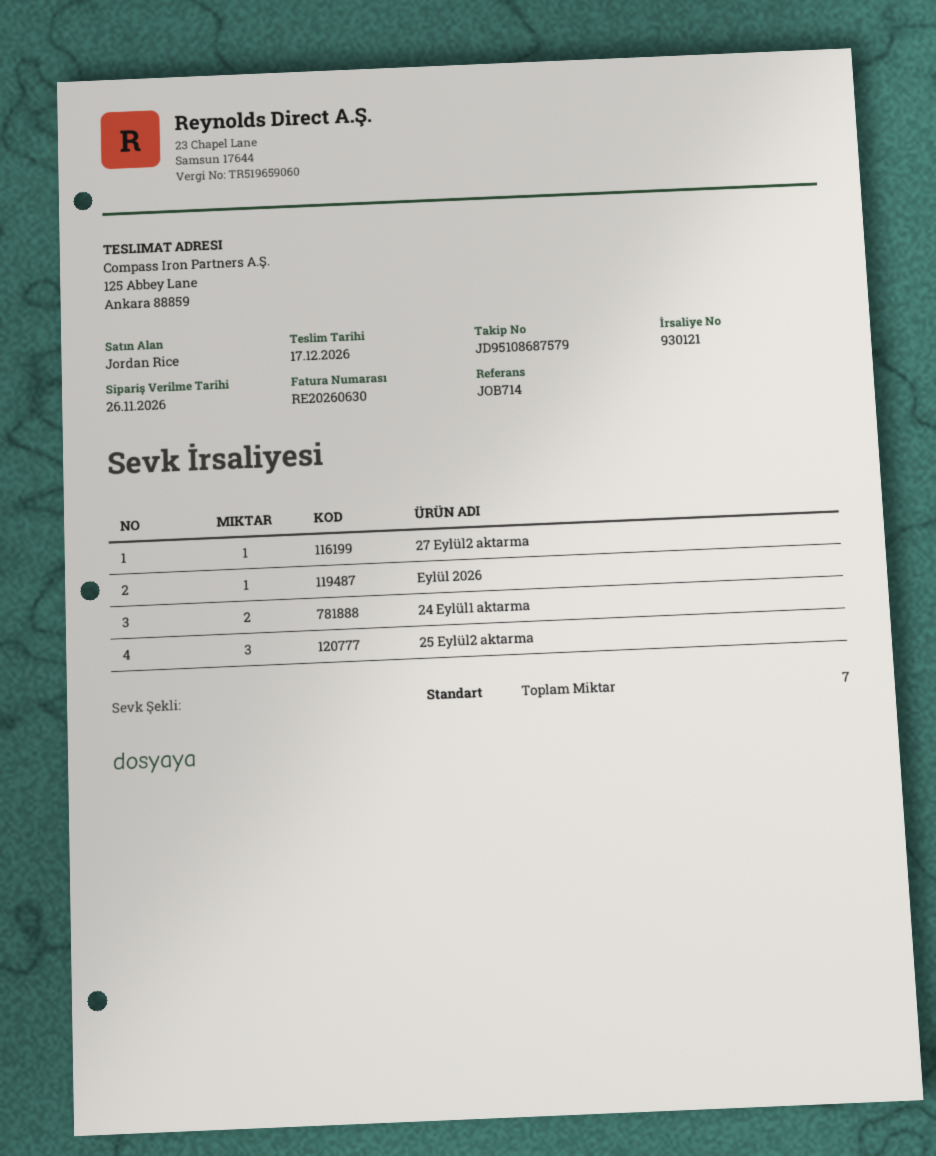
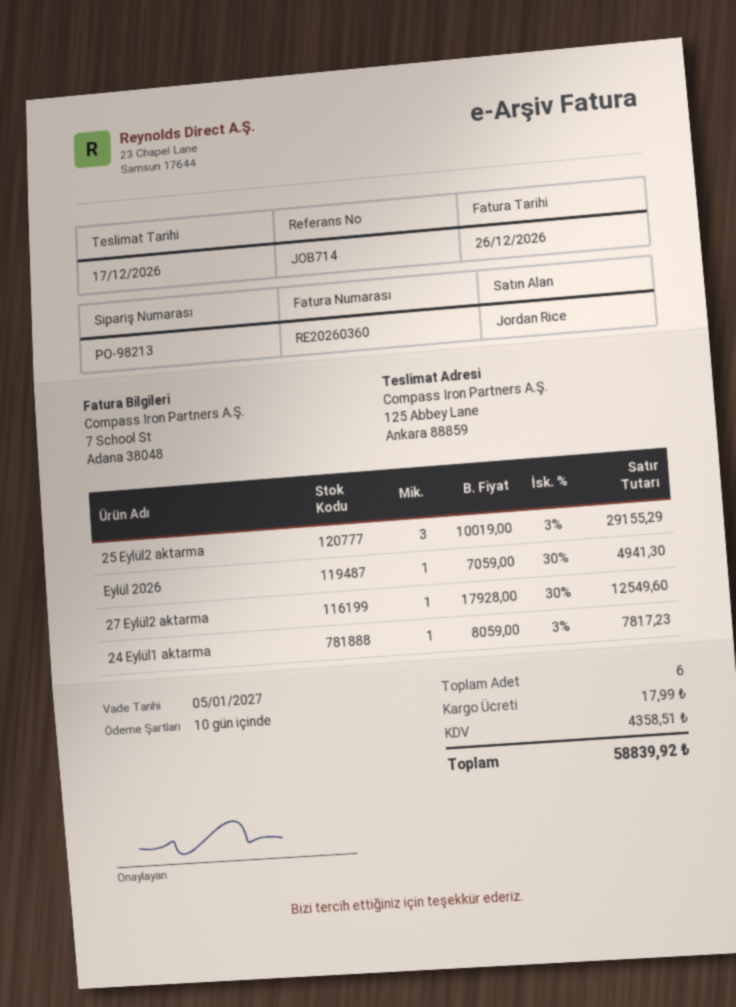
invoice number: RE20260630 -> RE20260360
24 Eylül1 aktarma: 2 -> 1
total quantity: 7 -> 6

